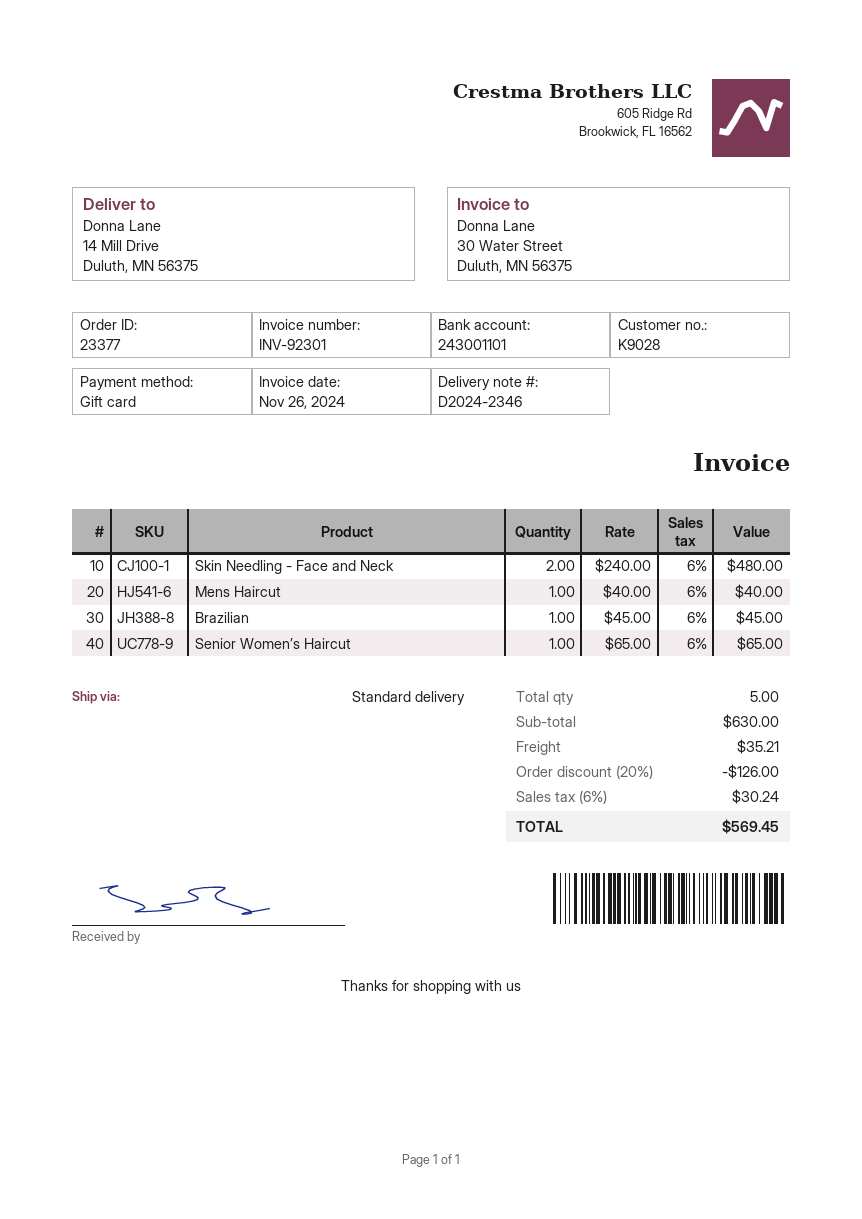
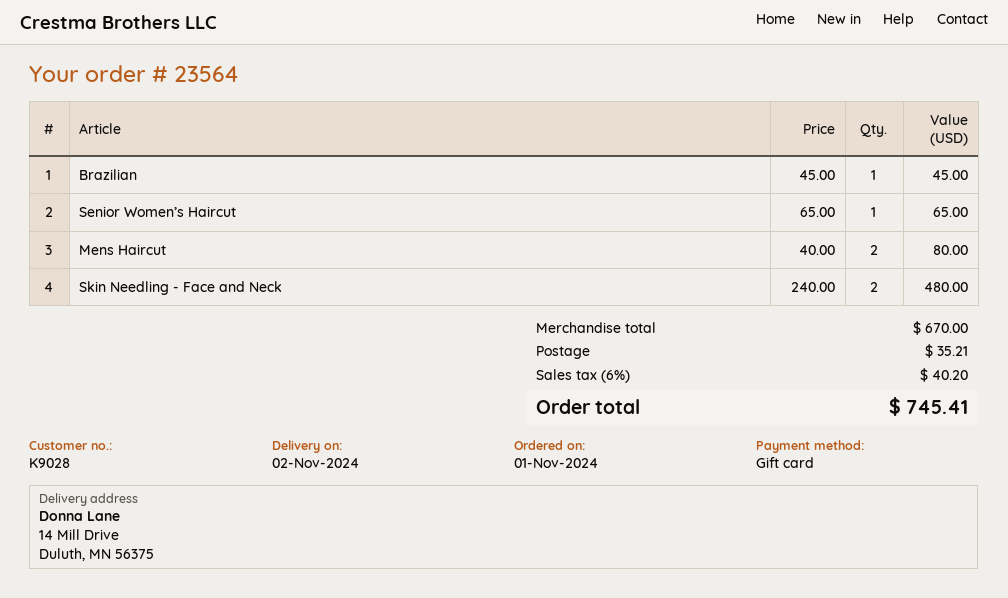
order number: 23377 -> 23564
Mens Haircut: 1 x 40.00 = 40.00 -> 2 x 40.00 = 80.00
subtotal: 630.00 -> 670.00
discount: 20% = 126.00 -> none
tax: 6% = 30.24 -> 6% = 40.20
total: 569.45 -> 745.41

